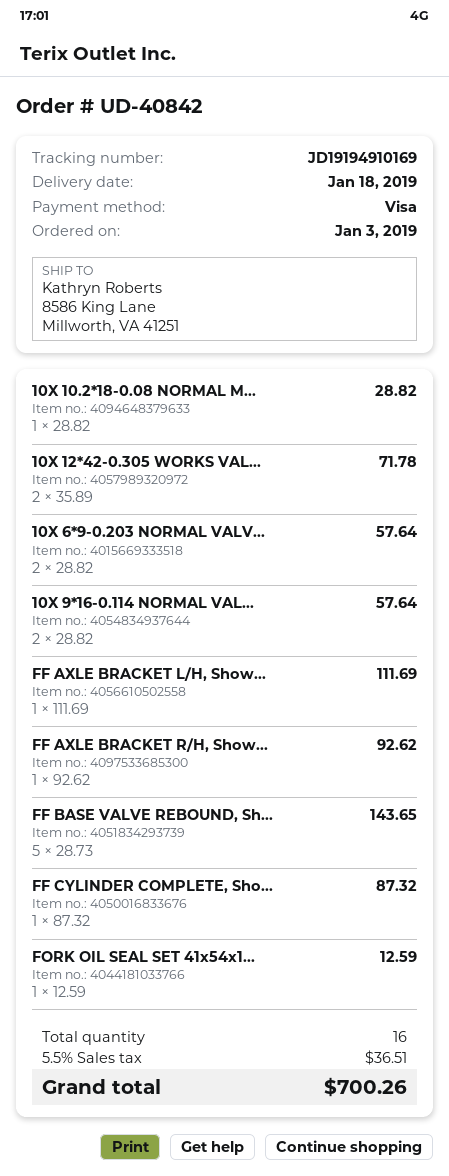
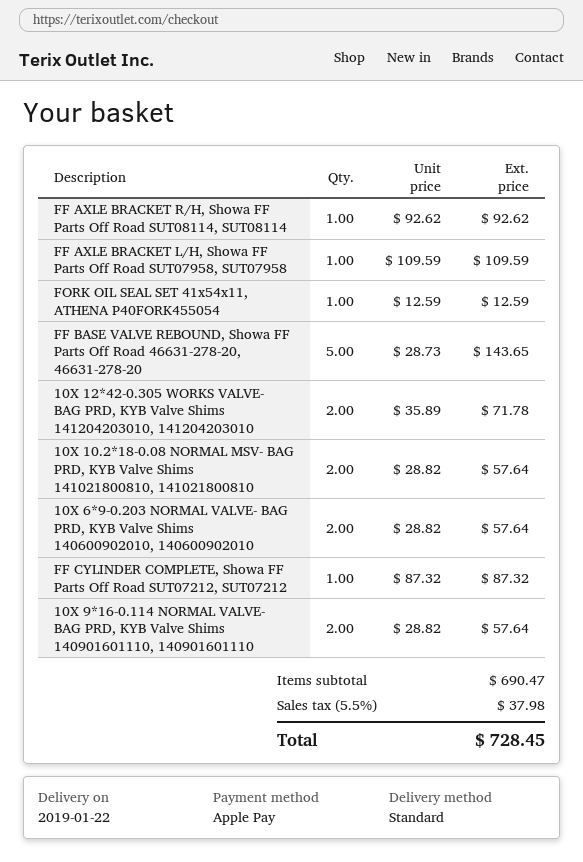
delivery date: 2019-01-18 -> 2019-01-22
payment method: Visa -> Apple Pay
10X 10.2*18-0.08 NORMAL M...: 1 x 28.82 = 28.82 -> 2 x 28.82 = 57.64
FF AXLE BRACKET L/H, Show...: 1 x 111.69 = 111.69 -> 1 x 109.59 = 109.59
tax: 5.5% = 36.51 -> 5.5% = 37.98
total: 700.26 -> 728.45

